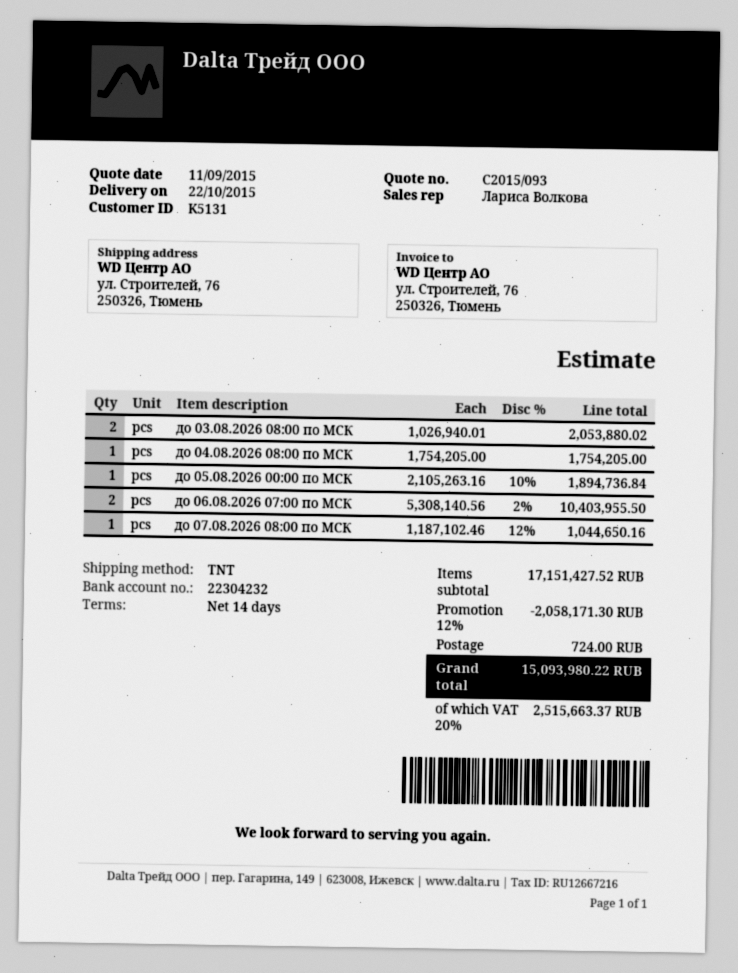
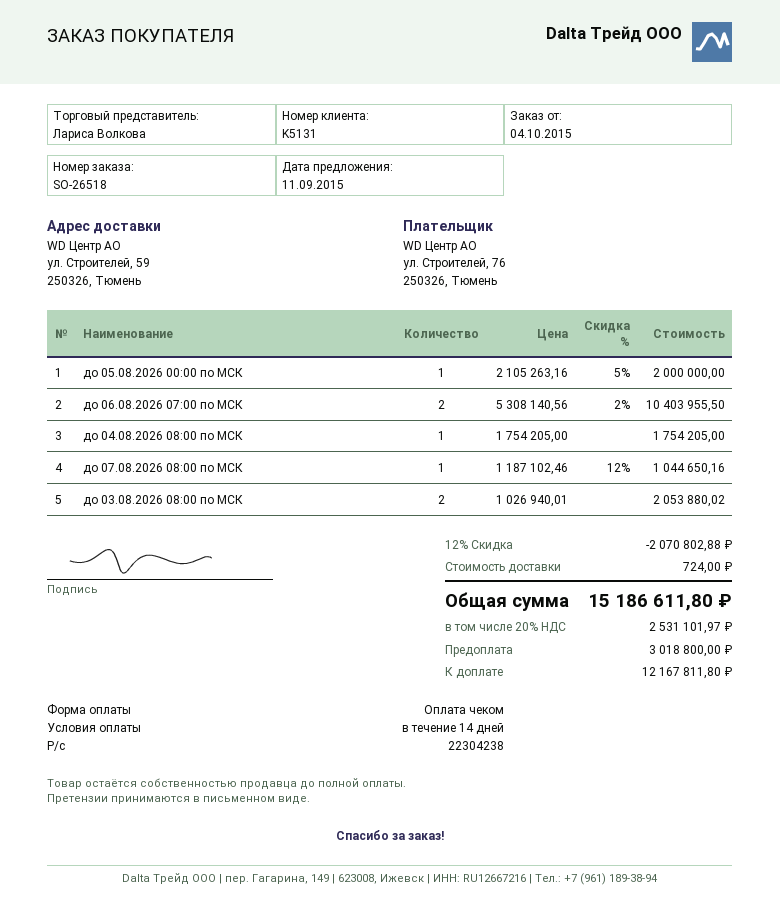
bank account: 22304232 -> 22304238
ship to: ул. Строителей, 76, 250326, Тюмень -> ул. Строителей, 59, 250326, Тюмень
до 05.08.2026 00:00 по МСК: 1 x 2105263.16 - 10% = 1894736.84 -> 1 x 2105263.16 - 5% = 2000000.00
discount: 12% = 2058171.30 -> 12% = 2070802.88
tax: 20% = 2515663.37 -> 20% = 2531101.97
total: 15093980.22 -> 15186611.80

